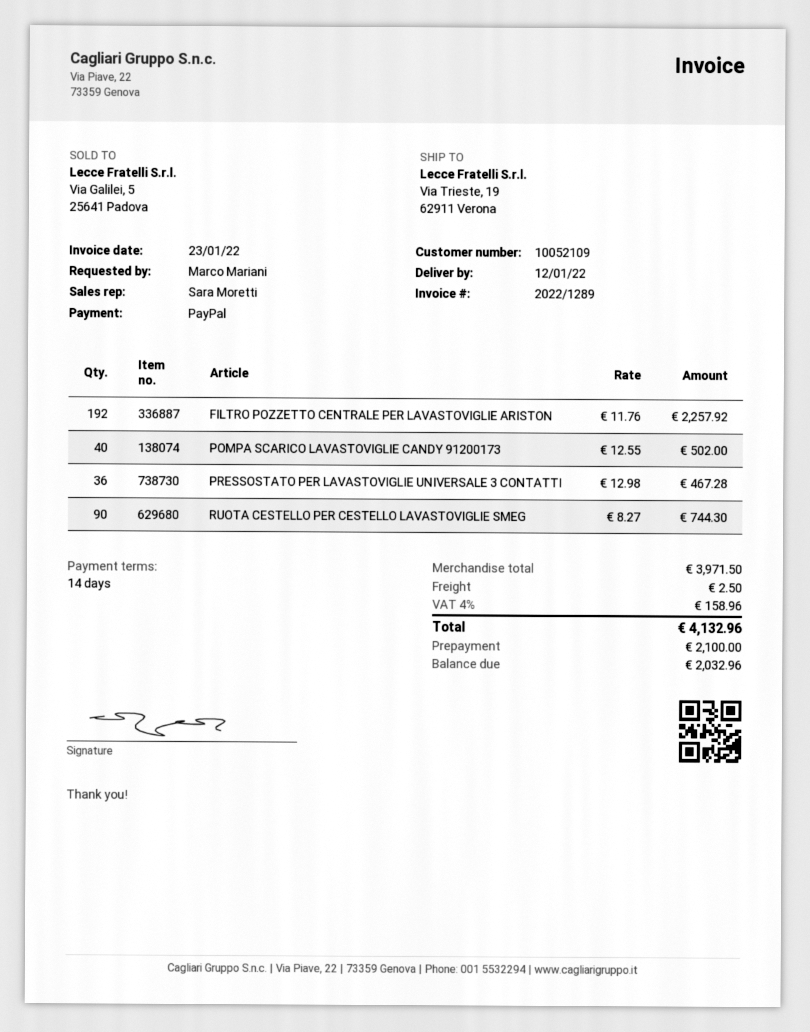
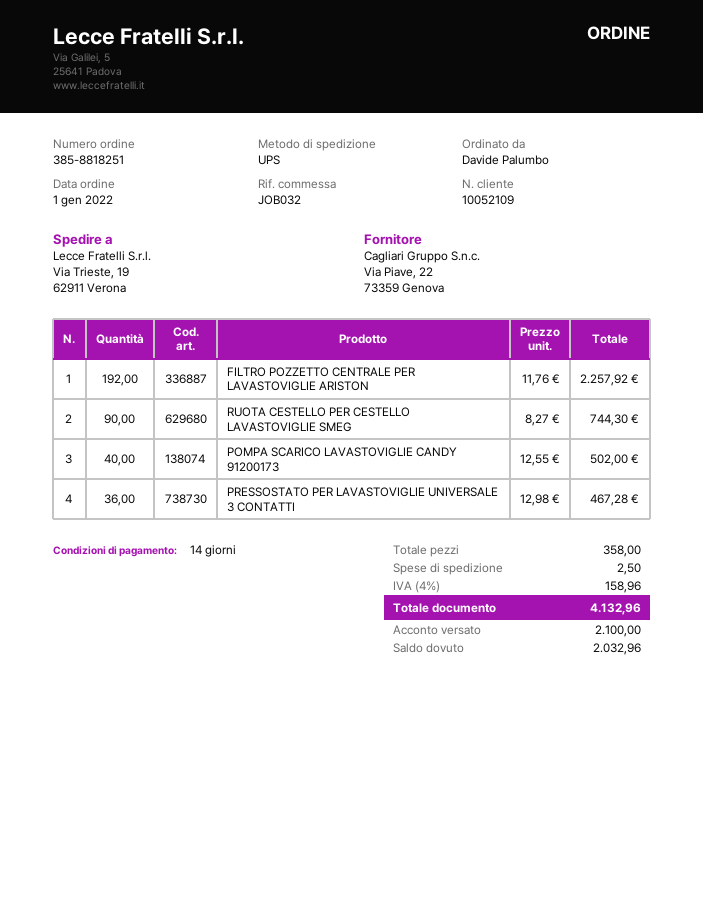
ordered by: Marco Mariani -> Davide Palumbo

